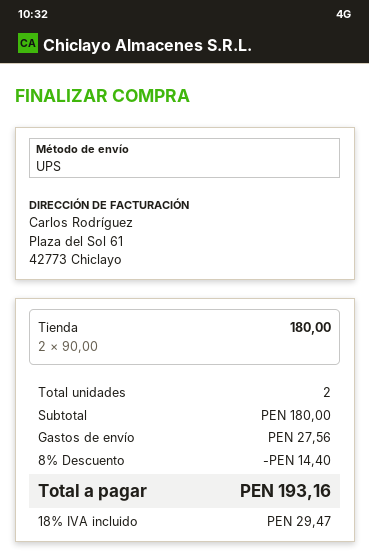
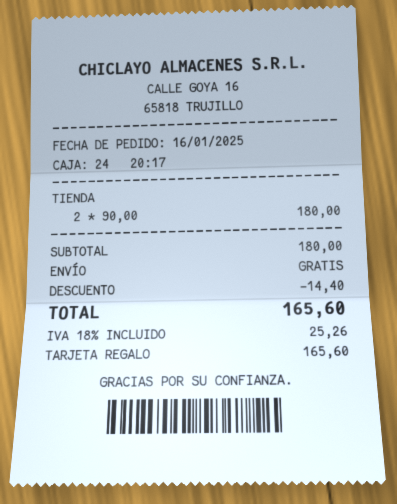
shipping: 27.56 -> 0.00
tax: 18% = 29.47 -> 18% = 25.26
total: 193.16 -> 165.60

